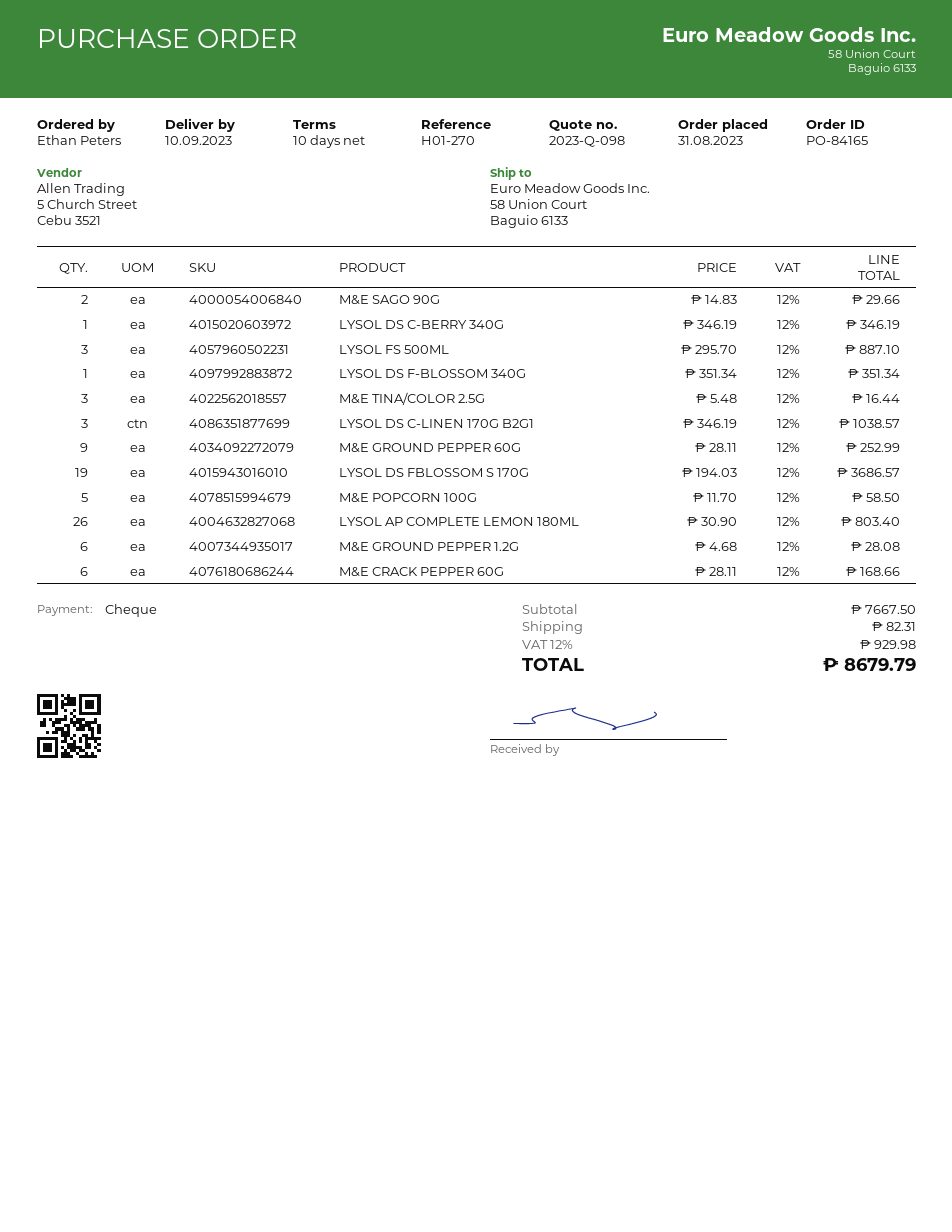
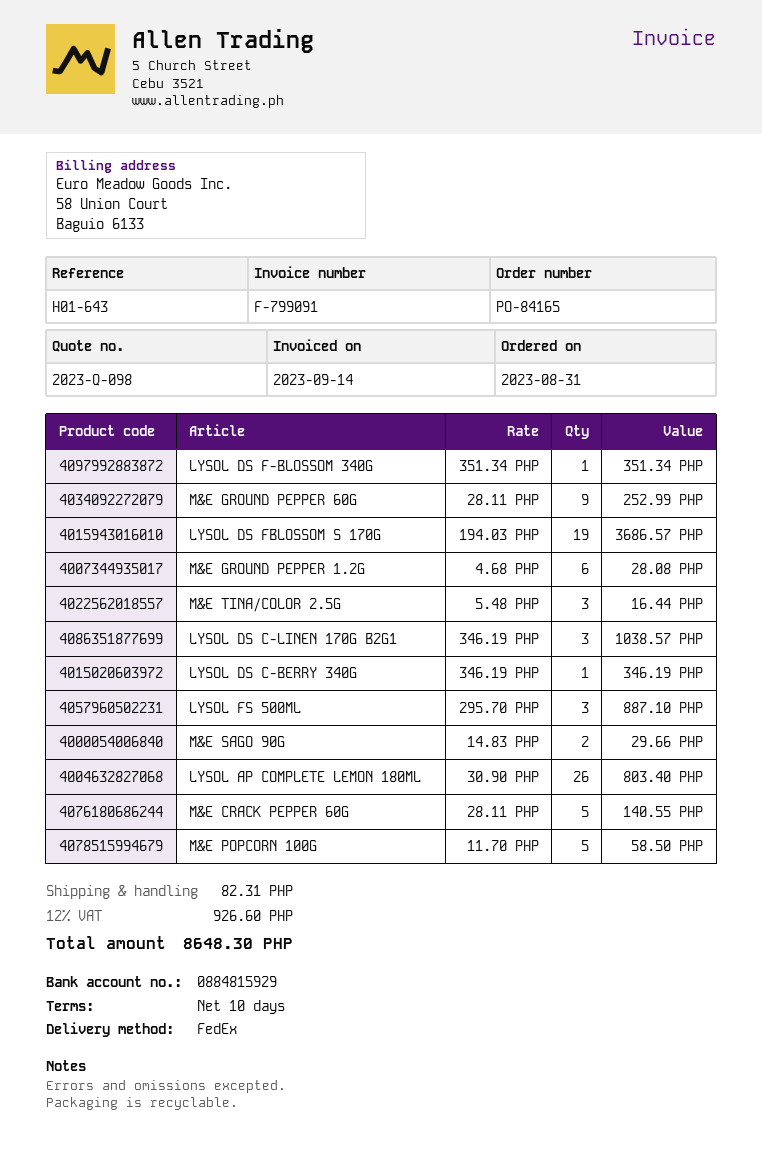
reference: H01-270 -> H01-643
M&E CRACK PEPPER 60G: 6 x 28.11 = 168.66 -> 5 x 28.11 = 140.55
tax: 12% = 929.98 -> 12% = 926.60
total: 8679.79 -> 8648.30

